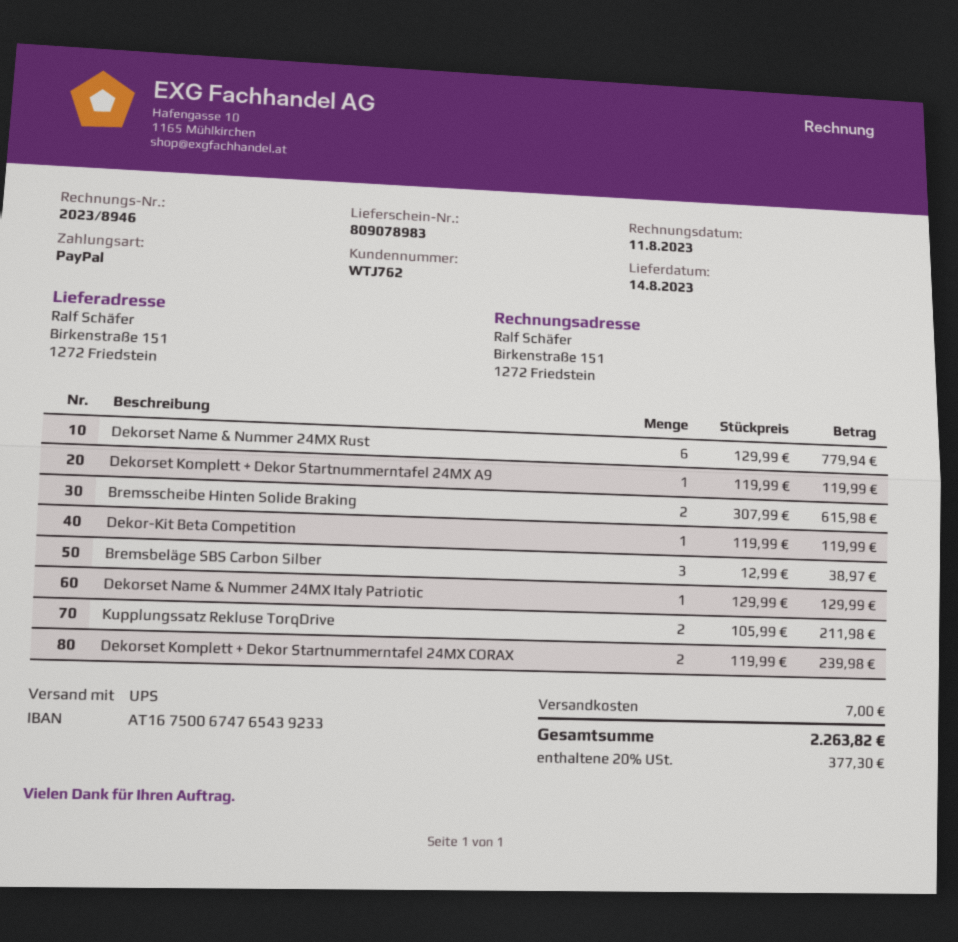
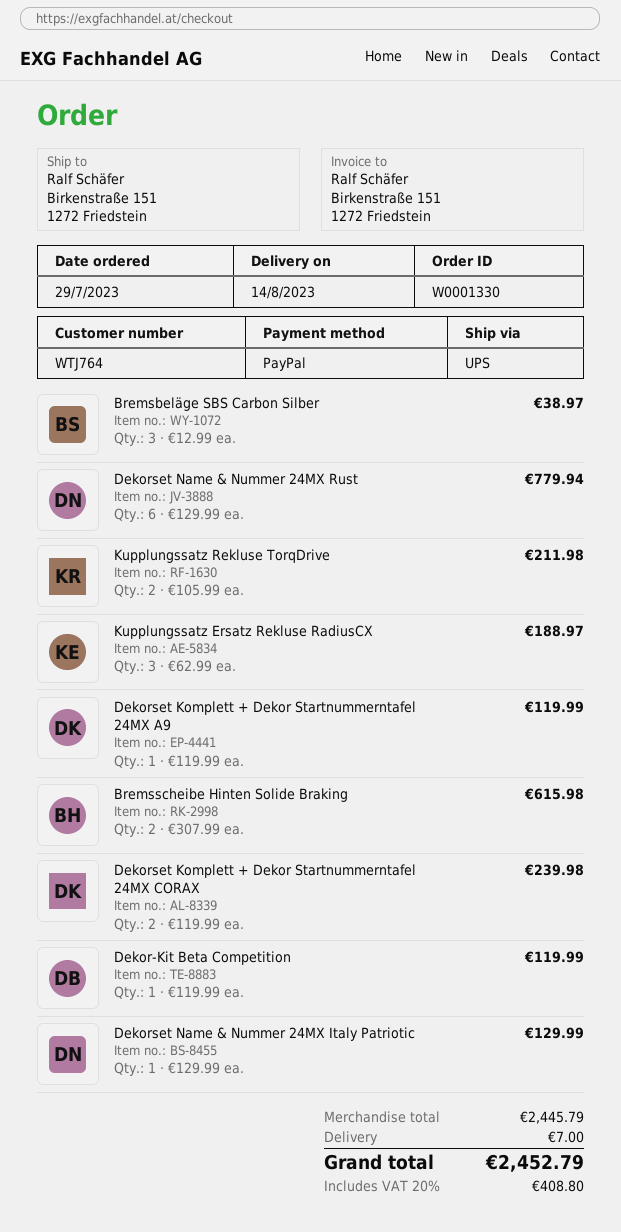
customer number: WTJ762 -> WTJ764
Kupplungssatz Ersatz Rekluse RadiusCX: none -> 3 x 62.99 = 188.97
tax: 20% = 377.30 -> 20% = 408.80
total: 2263.82 -> 2452.79

